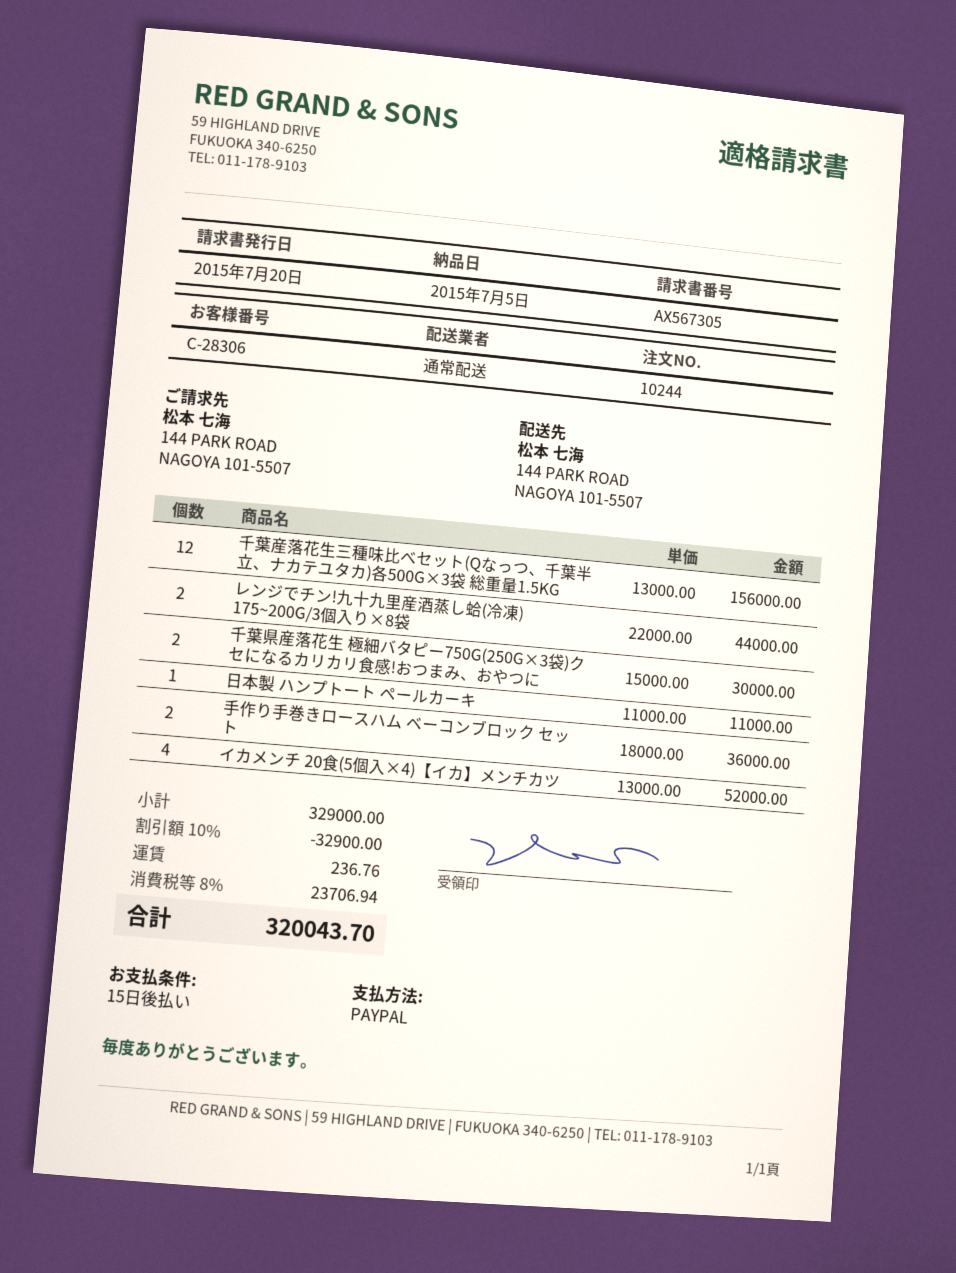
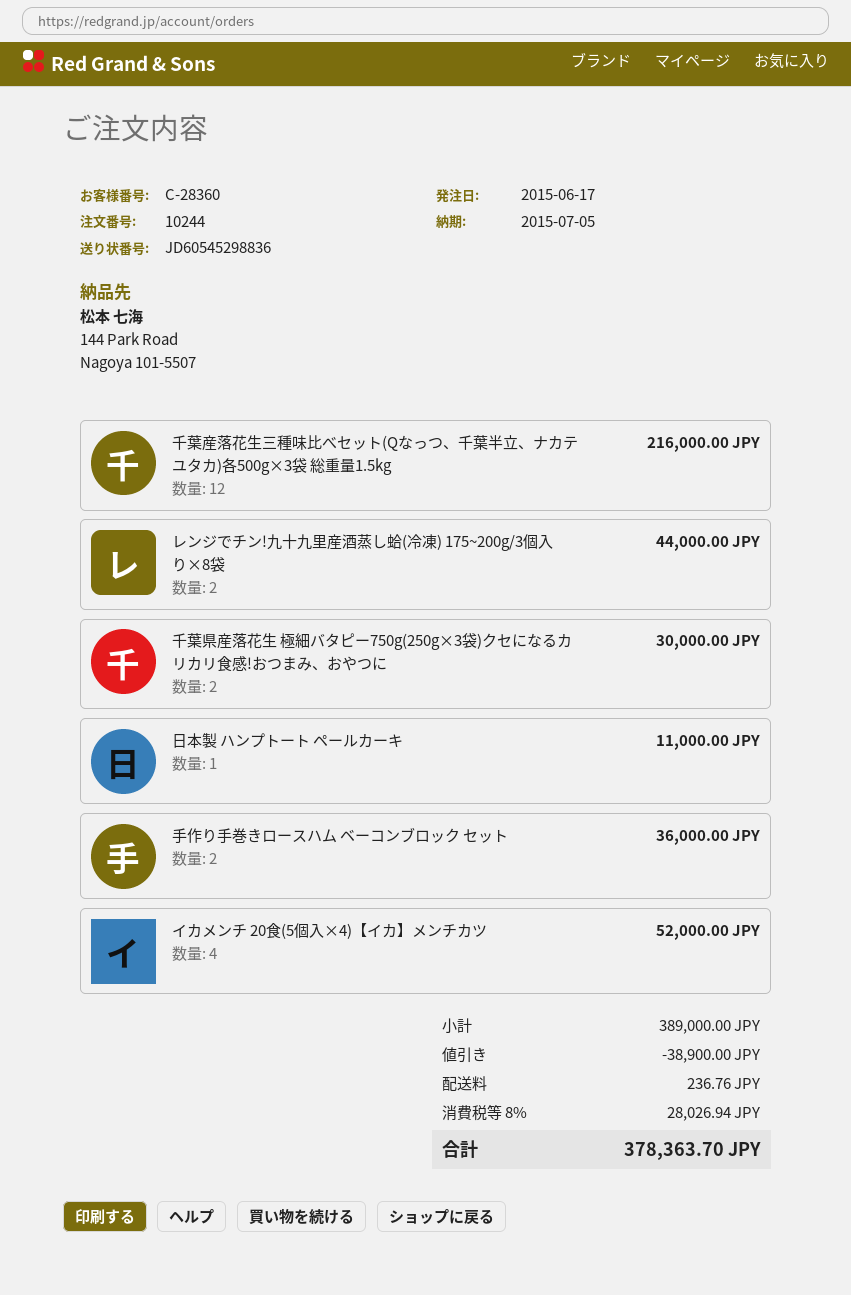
customer number: C-28306 -> C-28360
千葉産落花生三種味比べセット(Qなっつ、千葉半立、ナカテユタカ)各500G×3袋 総重量1.5KG: 12 for 156000.00 -> 12 for 216000.00
subtotal: 329000.00 -> 389000.00
discount: 32900.00 -> 38900.00
tax: 8% = 23706.94 -> 8% = 28026.94
total: 320043.70 -> 378363.70

